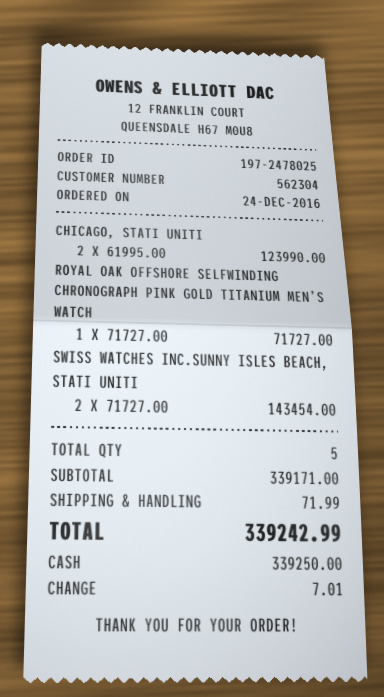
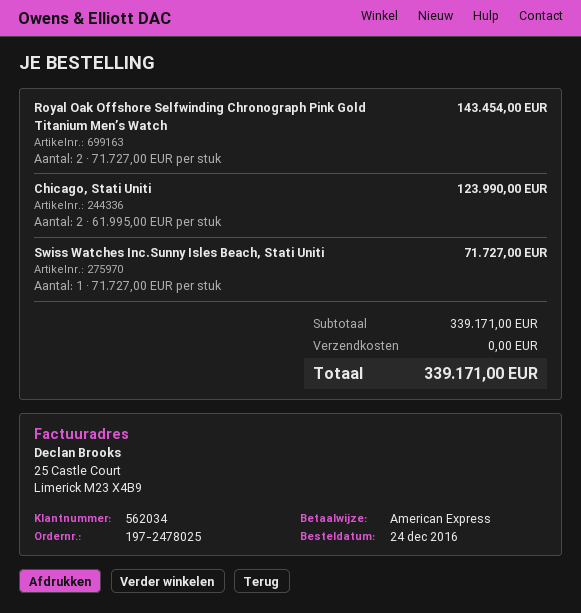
customer number: 562304 -> 562034
payment method: cash -> American Express
ROYAL OAK OFFSHORE SELFWINDING CHRONOGRAPH PINK GOLD TITANIUM MEN’S WATCH: 1 x 71727.00 = 71727.00 -> 2 x 71727.00 = 143454.00
SWISS WATCHES INC.SUNNY ISLES BEACH, STATI UNITI: 2 x 71727.00 = 143454.00 -> 1 x 71727.00 = 71727.00
shipping: 71.99 -> 0.00
total: 339242.99 -> 339171.00

